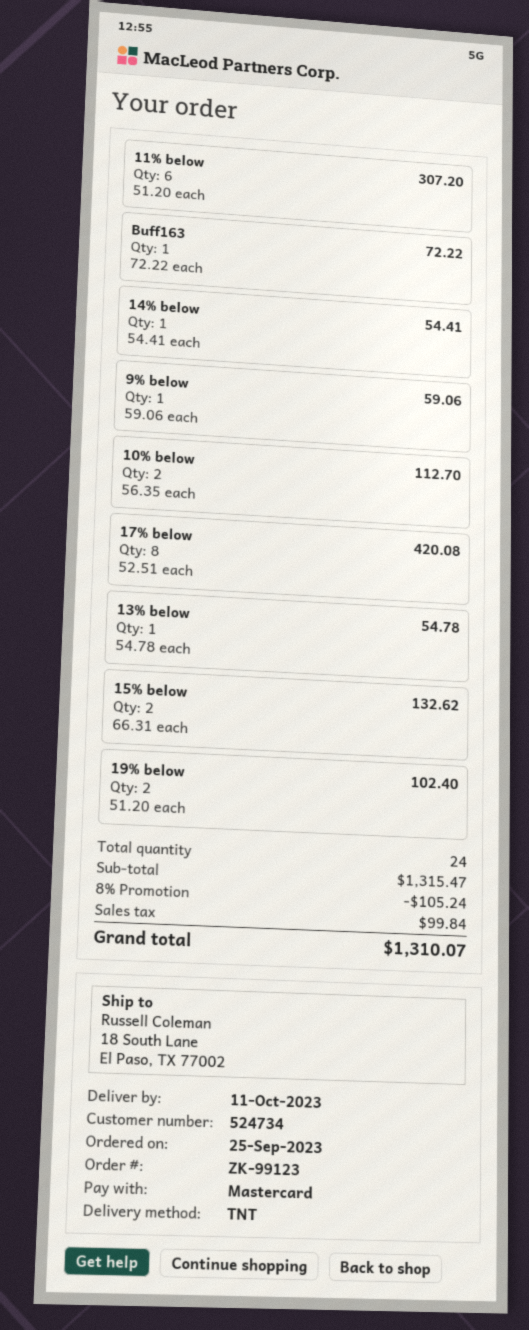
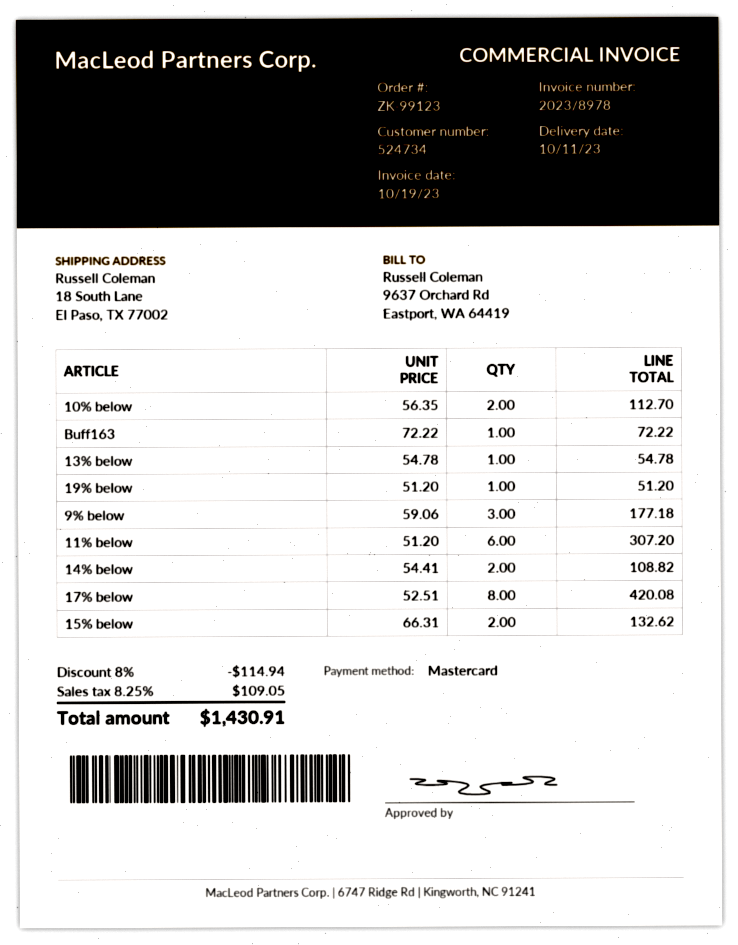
14% below: 1 x 54.41 = 54.41 -> 2 x 54.41 = 108.82
9% below: 1 x 59.06 = 59.06 -> 3 x 59.06 = 177.18
19% below: 2 x 51.20 = 102.40 -> 1 x 51.20 = 51.20
discount: 8% = 105.24 -> 8% = 114.94
tax: 99.84 -> 109.05
total: 1310.07 -> 1430.91

